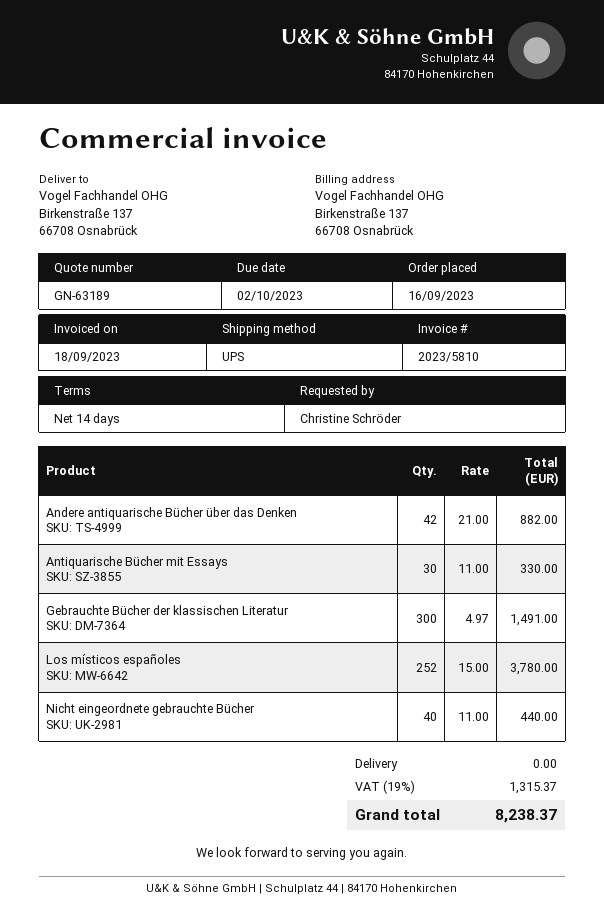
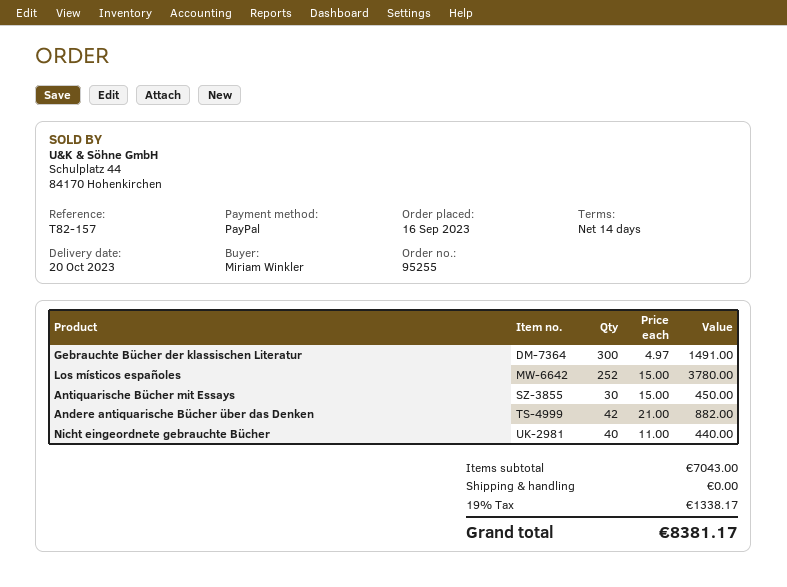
ordered by: Christine Schröder -> Miriam Winkler
Antiquarische Bücher mit Essays: 30 x 11.00 = 330.00 -> 30 x 15.00 = 450.00
tax: 19% = 1315.37 -> 19% = 1338.17
total: 8238.37 -> 8381.17

